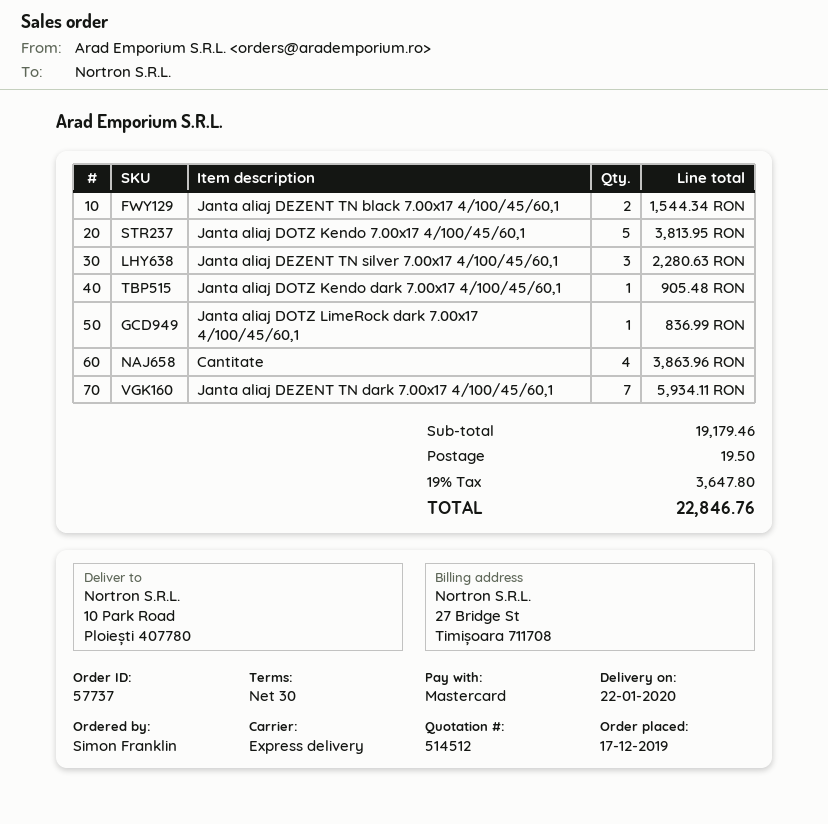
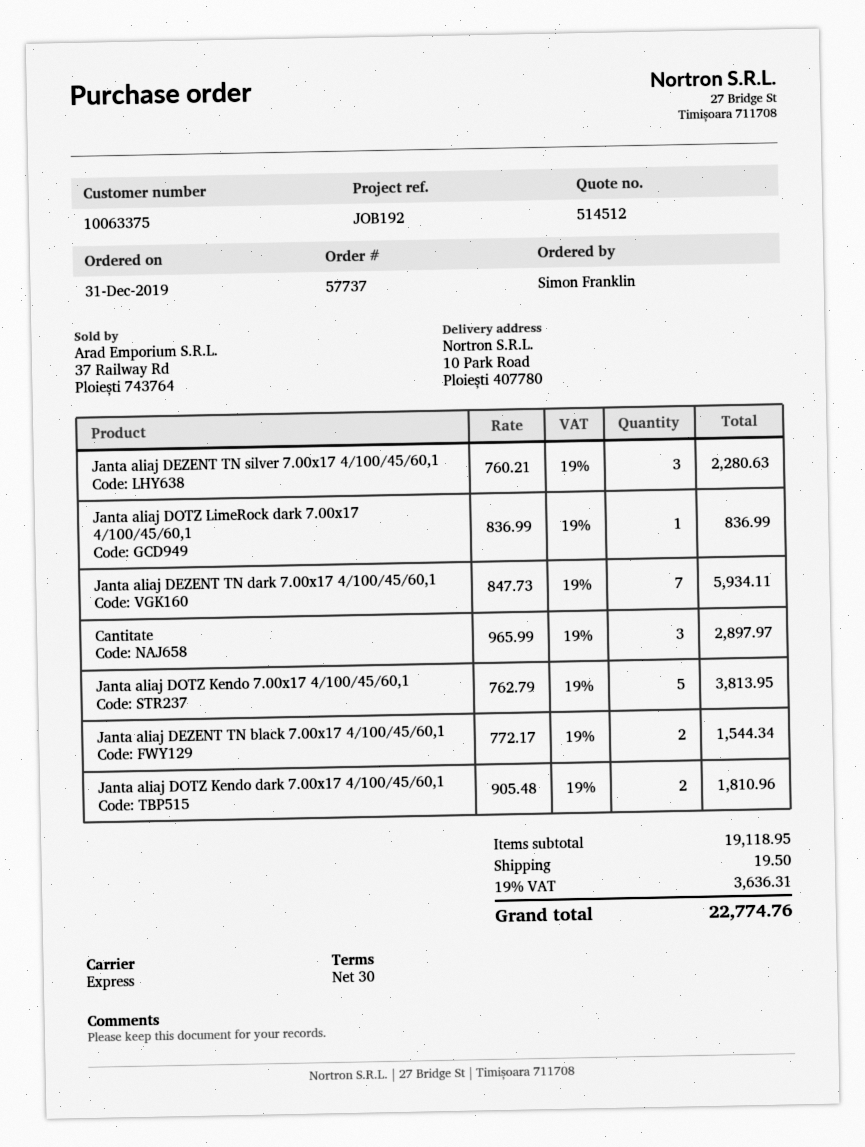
order date: 2019-12-17 -> 2019-12-31
Janta aliaj DOTZ Kendo dark 7.00x17 4/100/45/60,1: 1 for 905.48 -> 2 for 1810.96
Cantitate: 4 for 3863.96 -> 3 for 2897.97
subtotal: 19179.46 -> 19118.95
tax: 19% = 3647.80 -> 19% = 3636.31
total: 22846.76 -> 22774.76

